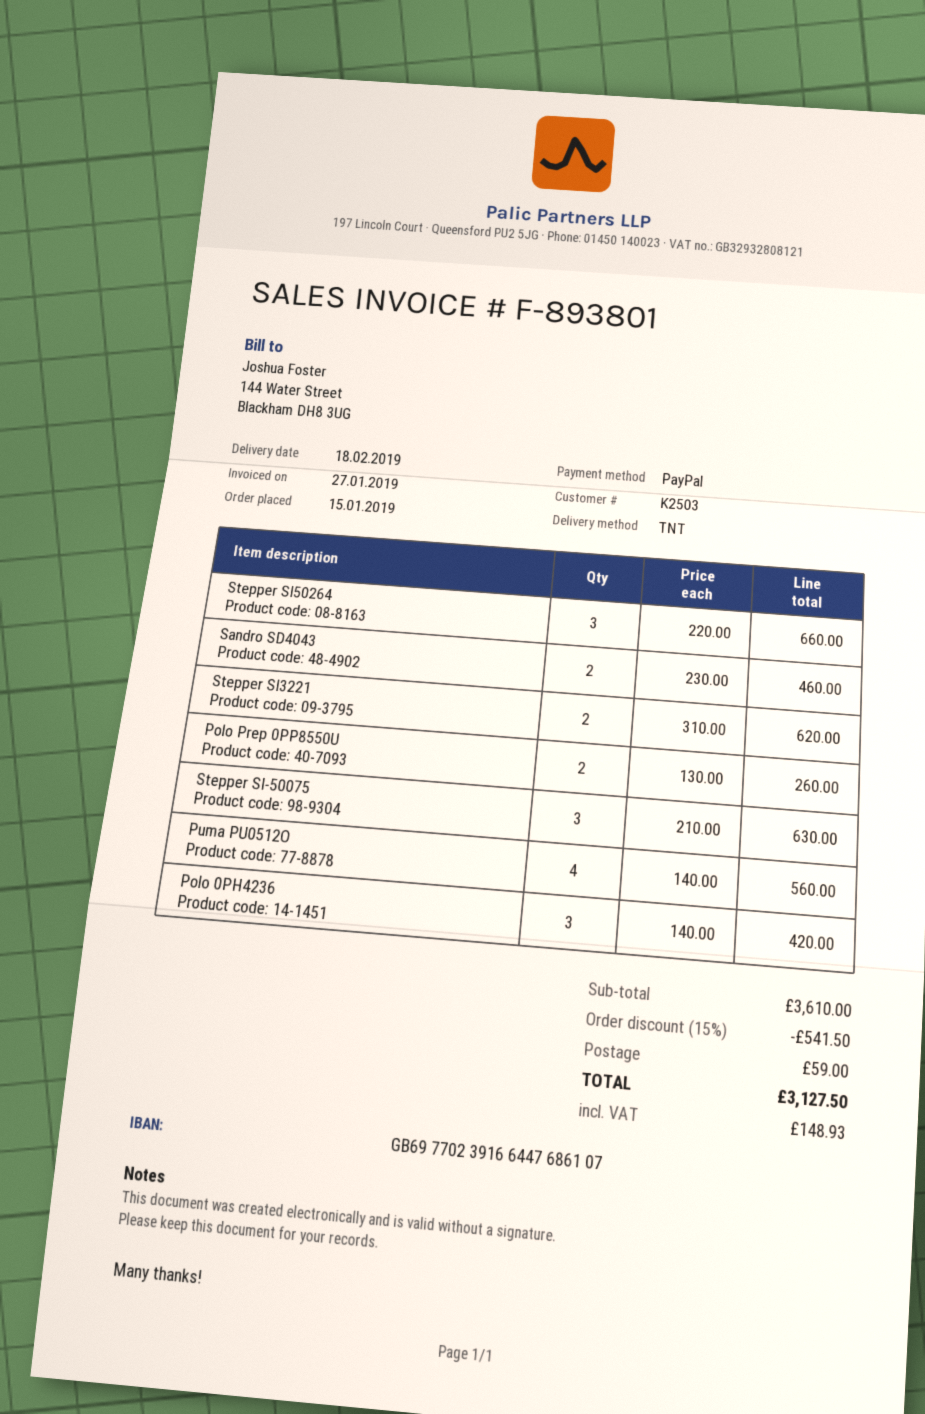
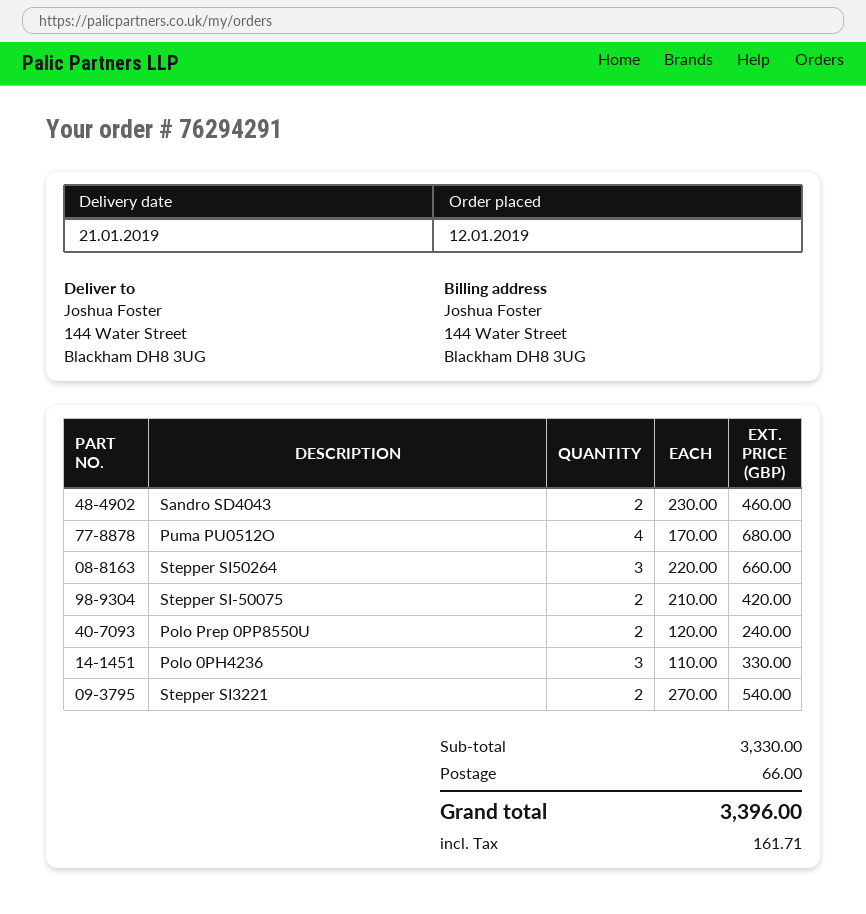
order date: 2019-01-15 -> 2019-01-12
delivery date: 2019-02-18 -> 2019-01-21
Stepper SI3221: 2 x 310.00 = 620.00 -> 2 x 270.00 = 540.00
Polo Prep 0PP8550U: 2 x 130.00 = 260.00 -> 2 x 120.00 = 240.00
Stepper SI-50075: 3 x 210.00 = 630.00 -> 2 x 210.00 = 420.00
Puma PU0512O: 4 x 140.00 = 560.00 -> 4 x 170.00 = 680.00
Polo 0PH4236: 3 x 140.00 = 420.00 -> 3 x 110.00 = 330.00
subtotal: 3610.00 -> 3330.00
discount: 15% = 541.50 -> none
shipping: 59.00 -> 66.00
tax: 148.93 -> 161.71
total: 3127.50 -> 3396.00

